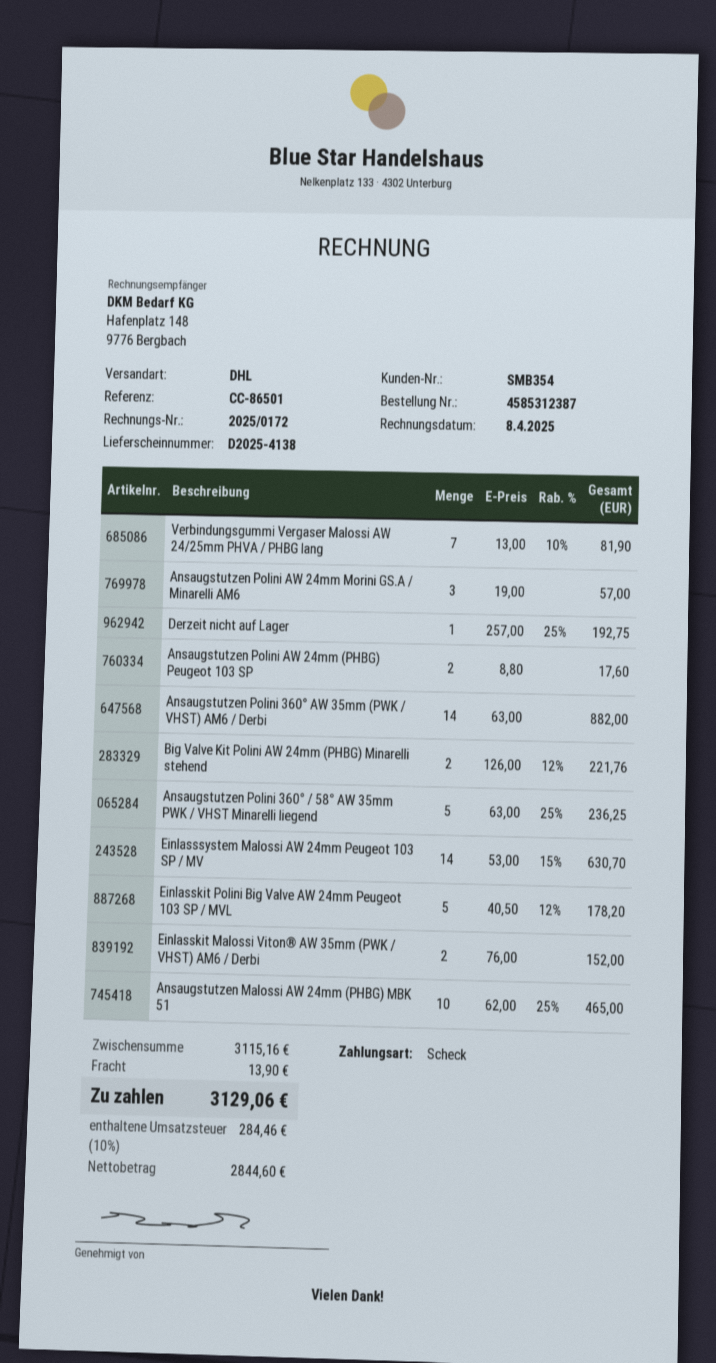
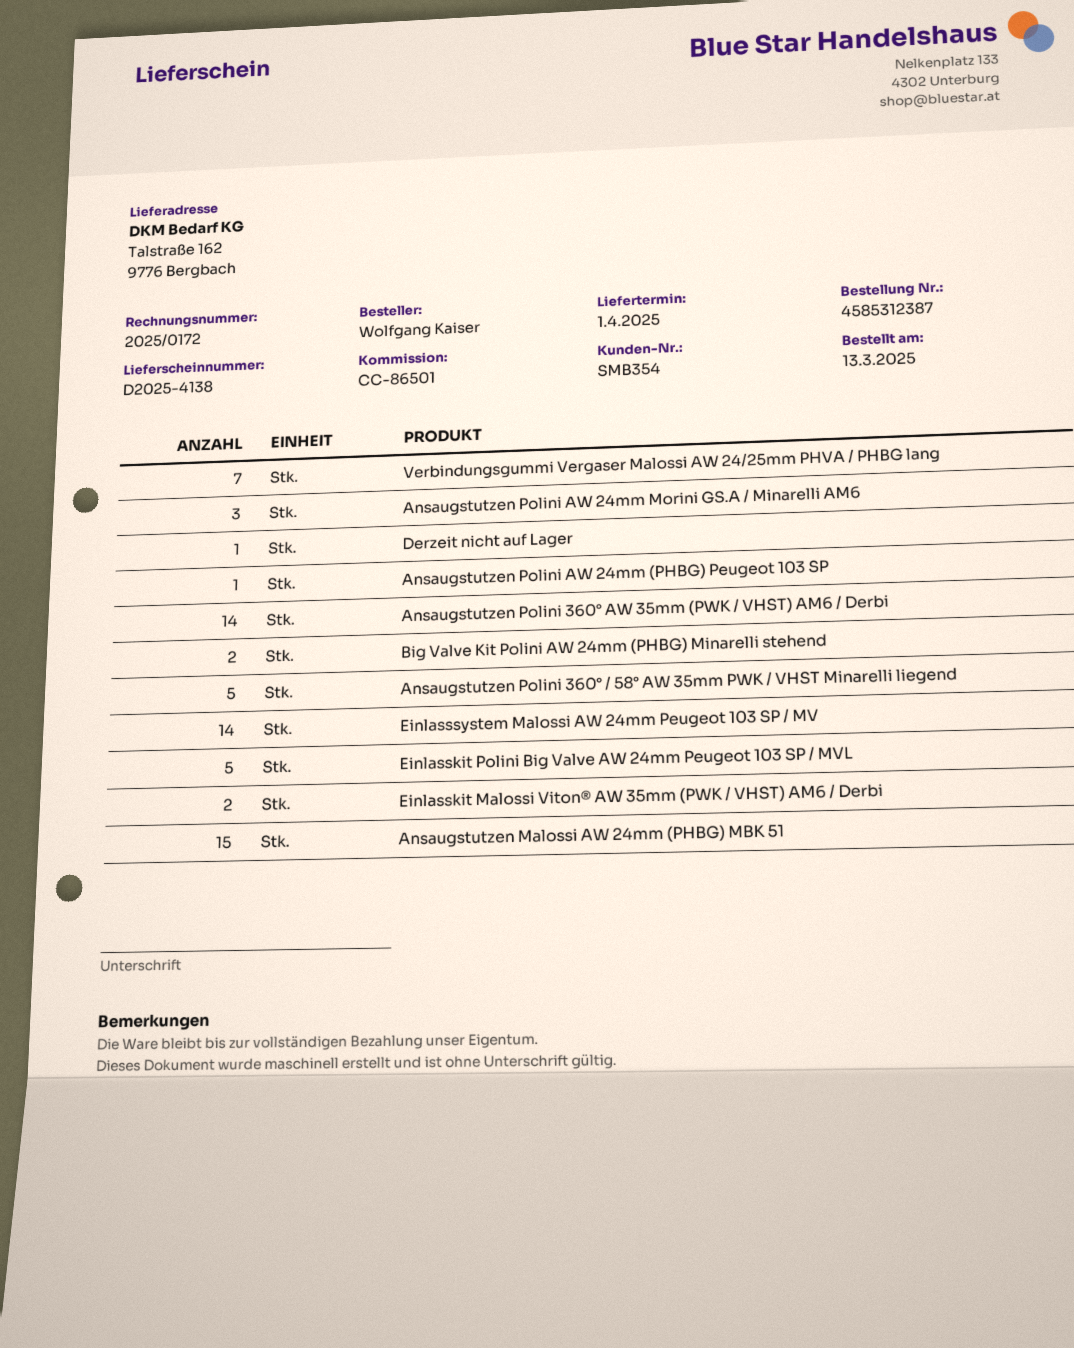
Ansaugstutzen Polini AW 24mm (PHBG) Peugeot 103 SP: 2 -> 1
Ansaugstutzen Malossi AW 24mm (PHBG) MBK 51: 10 -> 15

